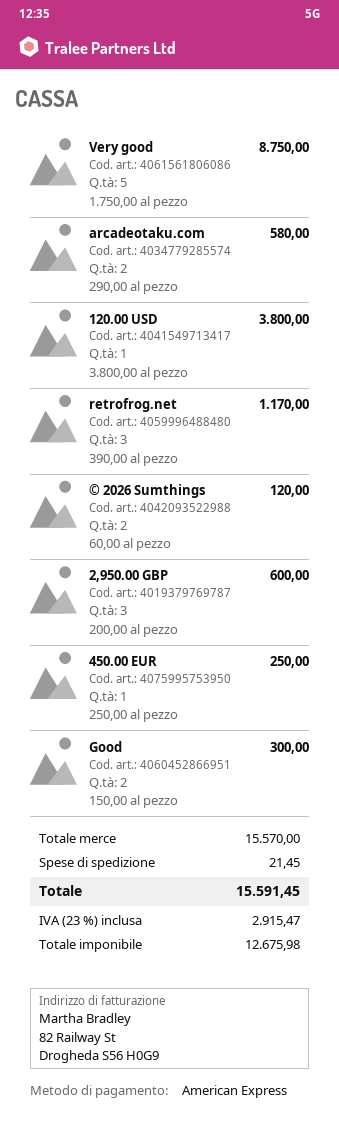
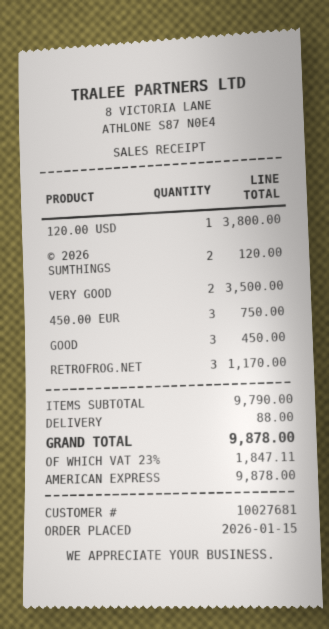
Very good: 5 for 8750.00 -> 2 for 3500.00
arcadeotaku.com: 2 for 580.00 -> none
2,950.00 GBP: 3 for 600.00 -> none
450.00 EUR: 1 for 250.00 -> 3 for 750.00
Good: 2 for 300.00 -> 3 for 450.00
subtotal: 15570.00 -> 9790.00
shipping: 21.45 -> 88.00
tax: 23% = 2915.47 -> 23% = 1847.11
total: 15591.45 -> 9878.00

